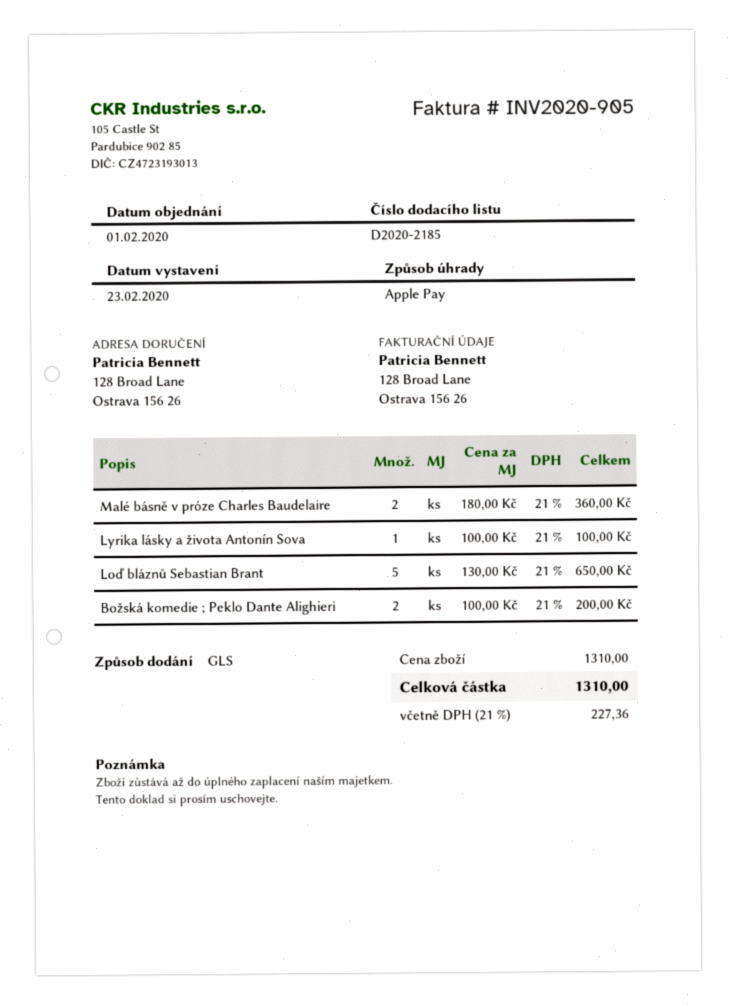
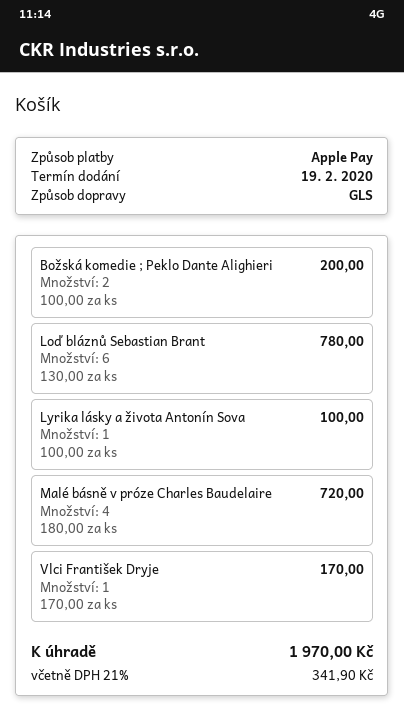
Malé básně v próze Charles Baudelaire: 2 x 180.00 = 360.00 -> 4 x 180.00 = 720.00
Loď bláznů Sebastian Brant: 5 x 130.00 = 650.00 -> 6 x 130.00 = 780.00
Vlci František Dryje: none -> 1 x 170.00 = 170.00
tax: 21% = 227.36 -> 21% = 341.90
total: 1310.00 -> 1970.00

